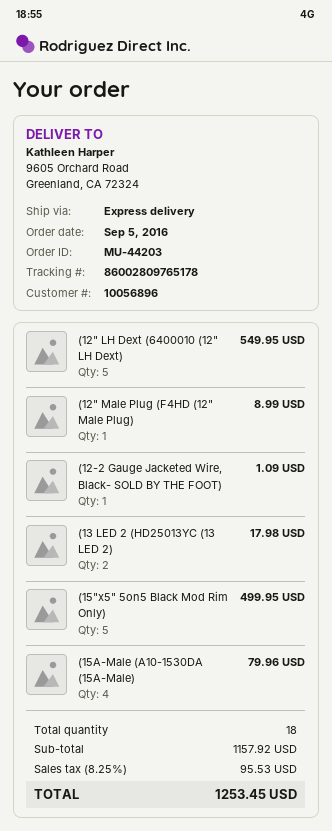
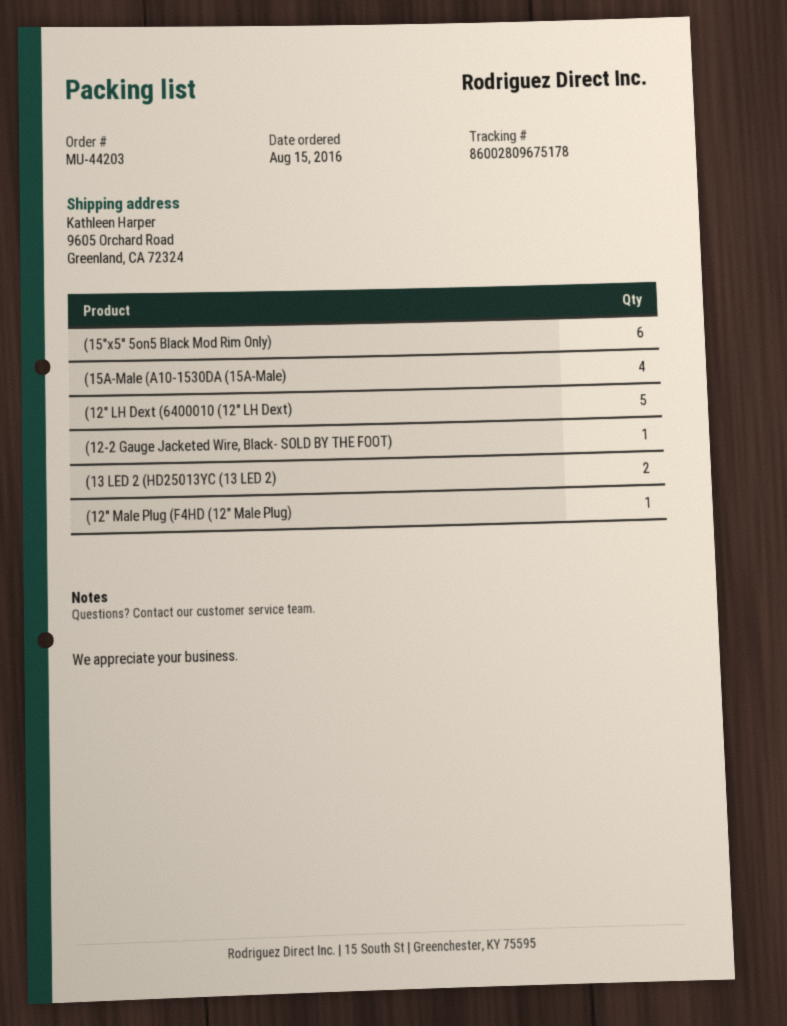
order date: 2016-09-05 -> 2016-08-15
tracking number: 86002809765178 -> 86002809675178
(15"x5" 5on5 Black Mod Rim Only): 5 -> 6

